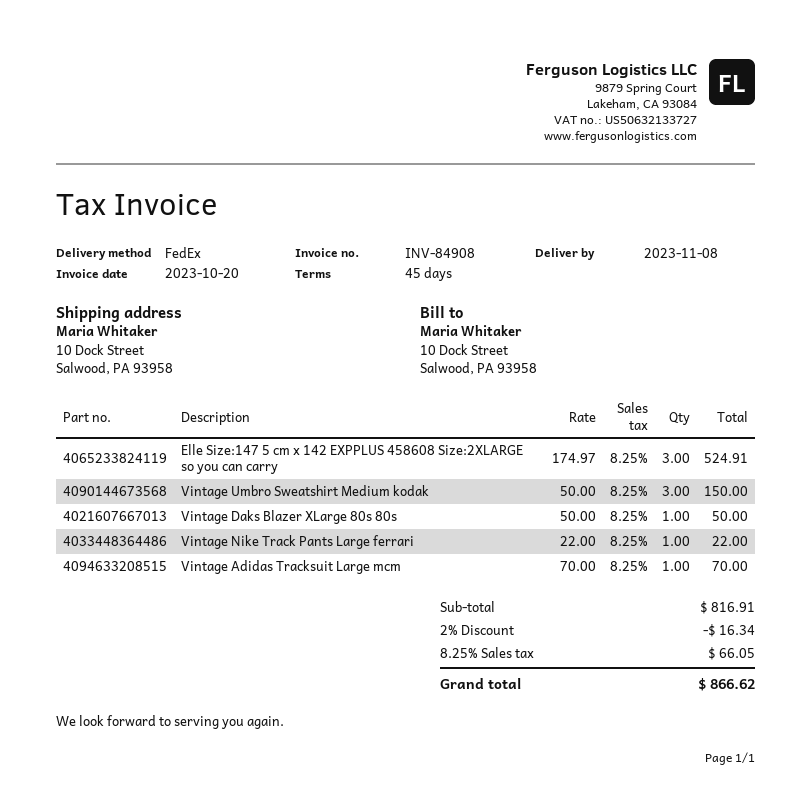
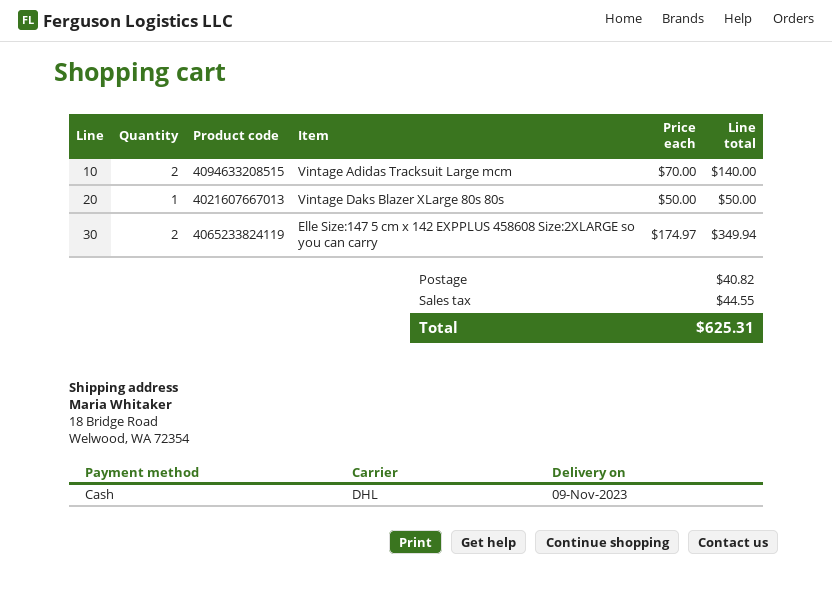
delivery date: 2023-11-08 -> 2023-11-09
shipping method: FedEx -> DHL
ship to: 10 Dock Street, Salwood, PA 93958 -> 18 Bridge Road, Welwood, WA 72354
Elle Size:147 5 cm x 142 EXPPLUS 458608 Size:2XLARGE so you can carry: 3 x 174.97 = 524.91 -> 2 x 174.97 = 349.94
Vintage Umbro Sweatshirt Medium kodak: 3 x 50.00 = 150.00 -> none
Vintage Nike Track Pants Large ferrari: 1 x 22.00 = 22.00 -> none
Vintage Adidas Tracksuit Large mcm: 1 x 70.00 = 70.00 -> 2 x 70.00 = 140.00
discount: 2% = 16.34 -> none
shipping: none -> 40.82
tax: 66.05 -> 44.55
total: 866.62 -> 625.31

